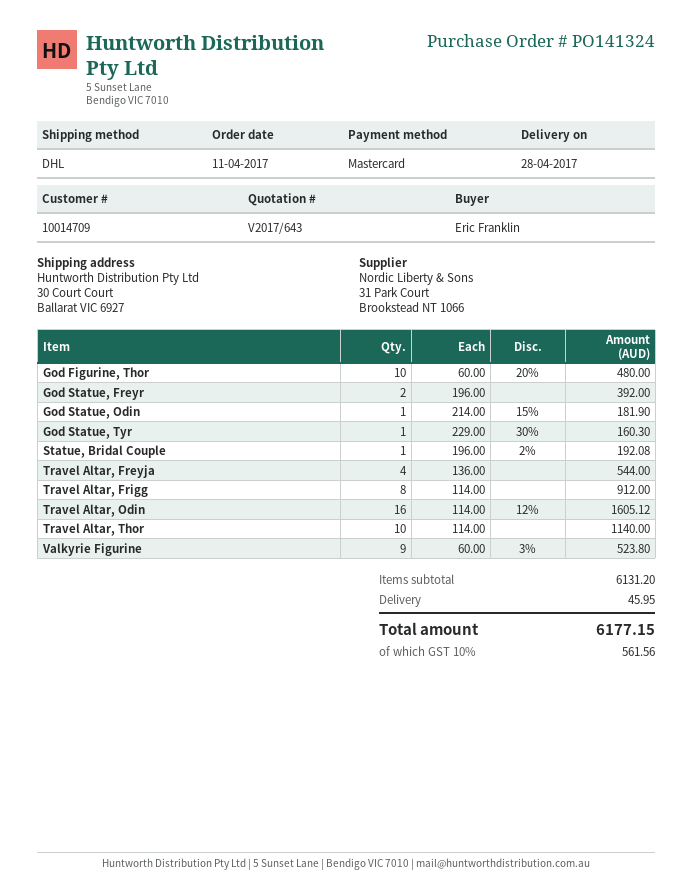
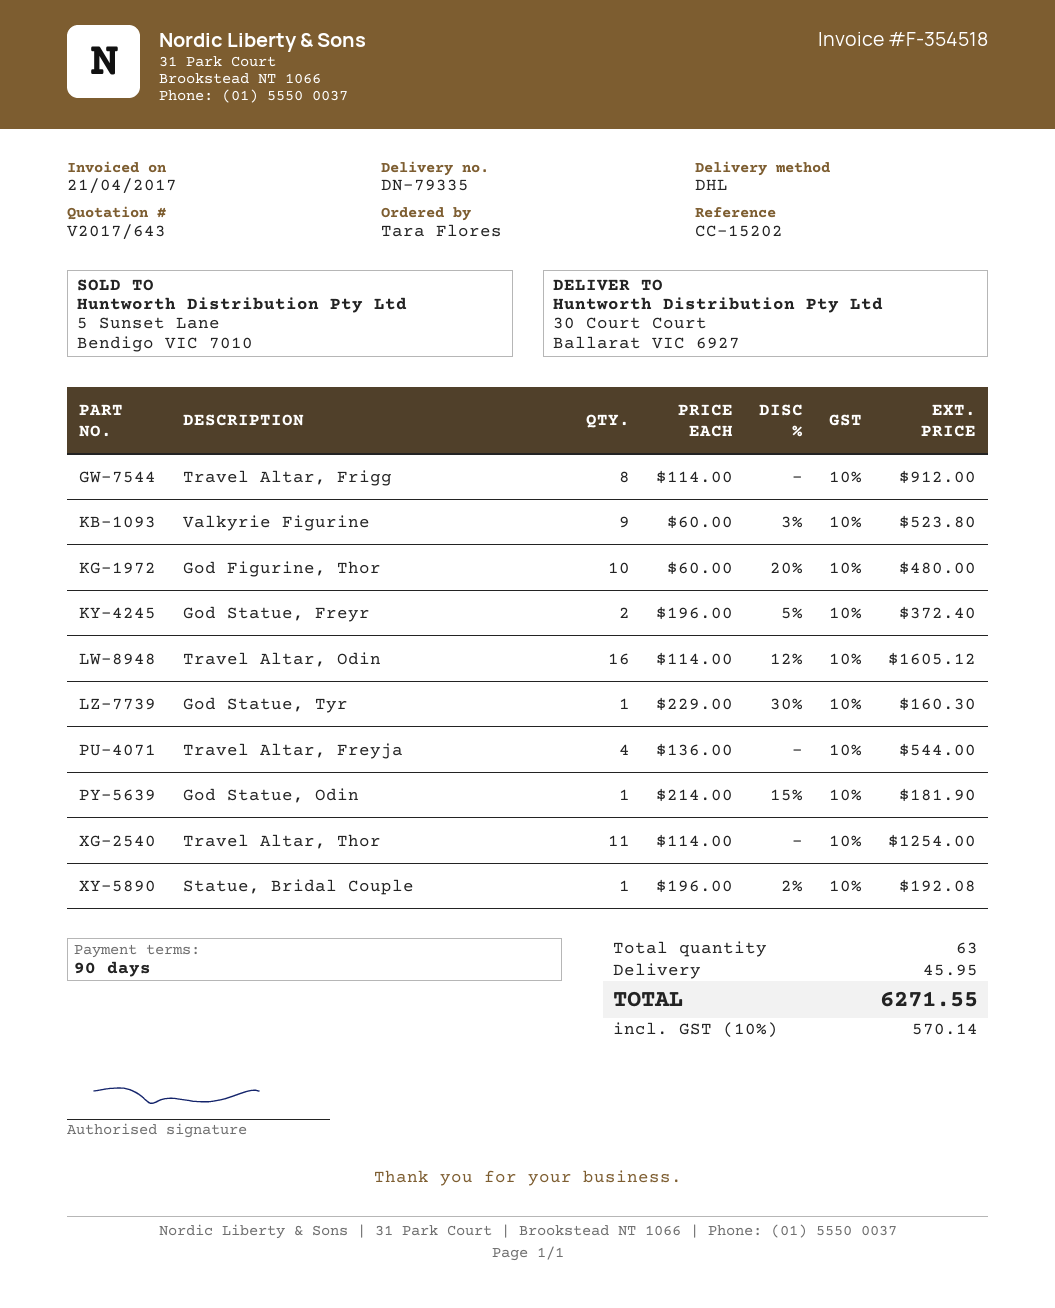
ordered by: Eric Franklin -> Tara Flores
God Statue, Freyr: 2 x 196.00 = 392.00 -> 2 x 196.00 - 5% = 372.40
Travel Altar, Thor: 10 x 114.00 = 1140.00 -> 11 x 114.00 = 1254.00
tax: 10% = 561.56 -> 10% = 570.14
total: 6177.15 -> 6271.55

